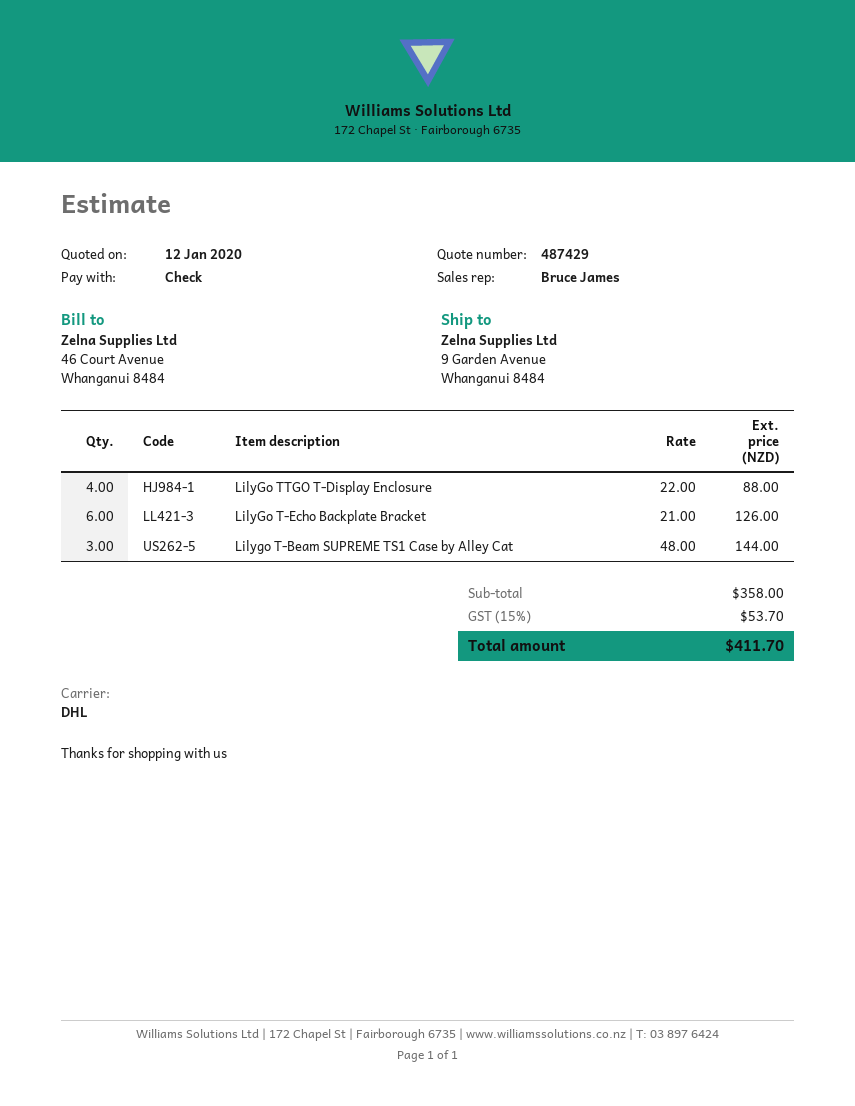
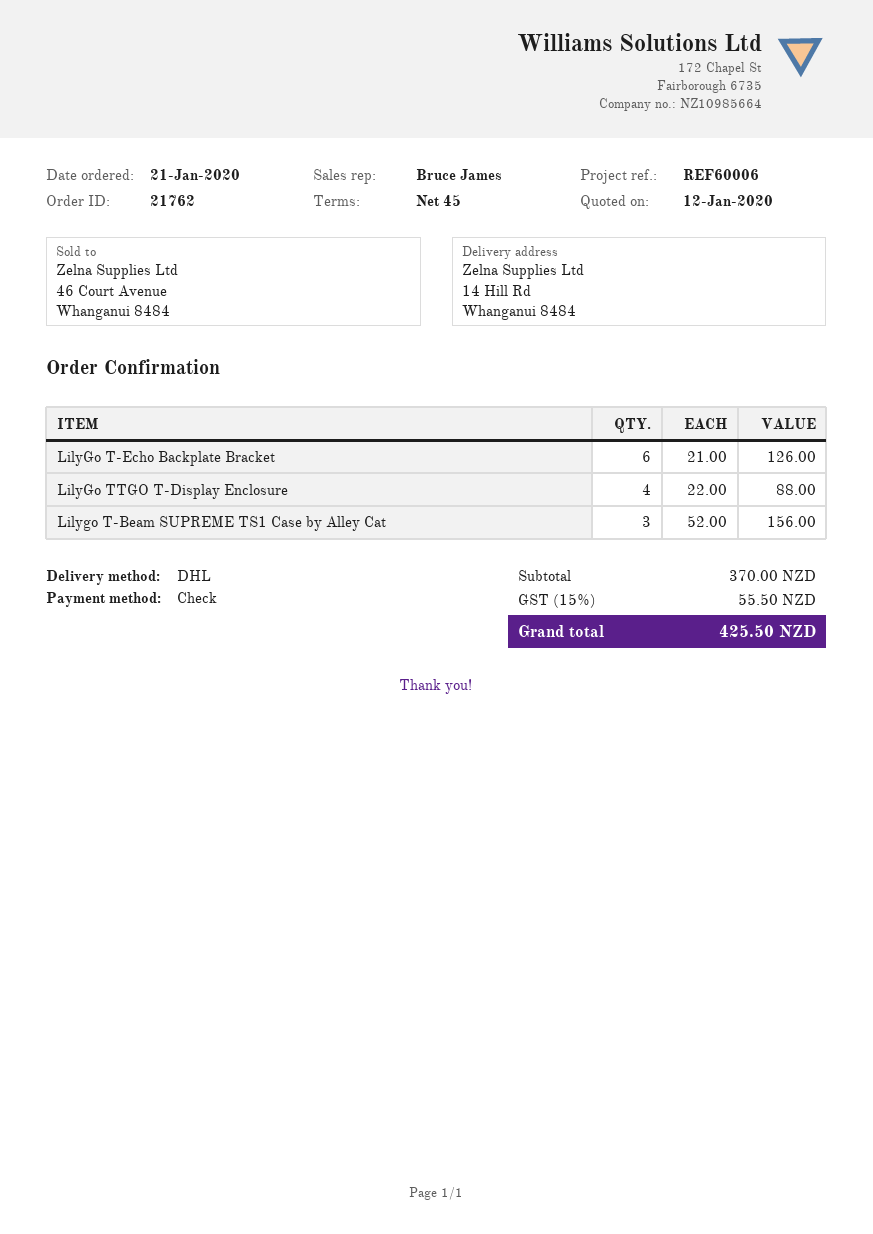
ship to: 9 Garden Avenue, Whanganui 8484 -> 14 Hill Rd, Whanganui 8484
Lilygo T-Beam SUPREME TS1 Case by Alley Cat: 3 x 48.00 = 144.00 -> 3 x 52.00 = 156.00
subtotal: 358.00 -> 370.00
tax: 15% = 53.70 -> 15% = 55.50
total: 411.70 -> 425.50

